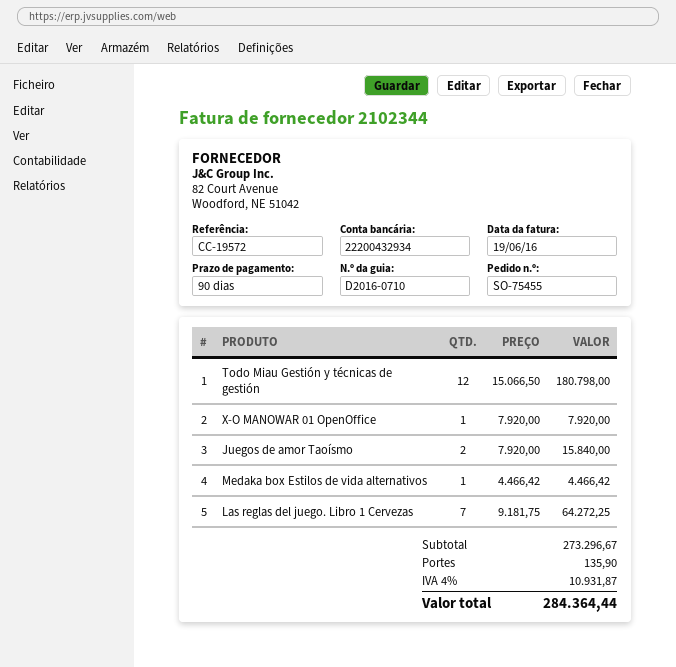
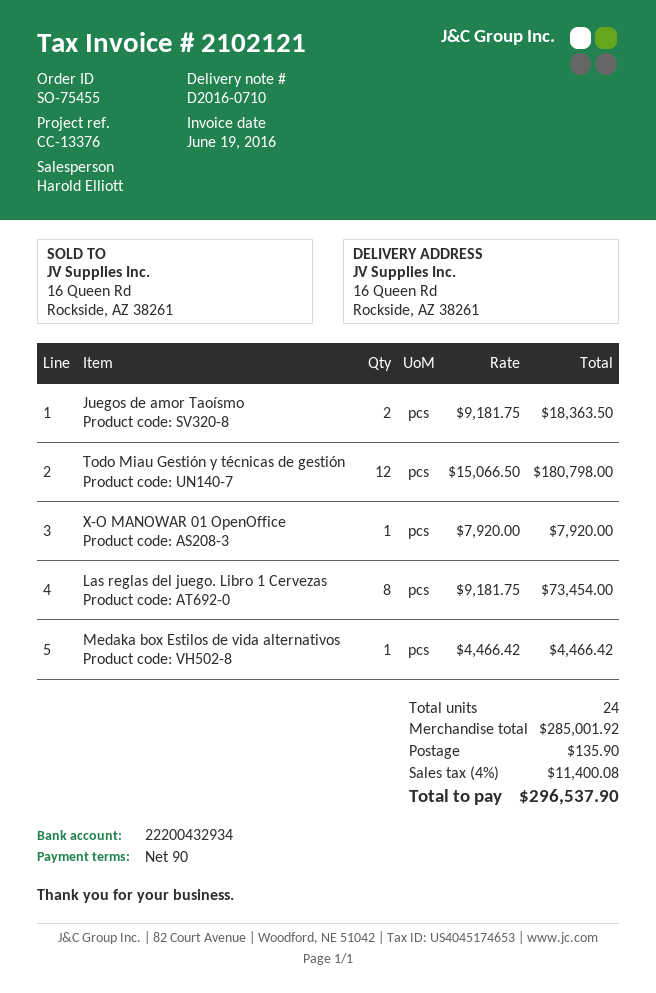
invoice number: 2102344 -> 2102121
reference: CC-19572 -> CC-13376
Juegos de amor Taoísmo: 2 x 7920.00 = 15840.00 -> 2 x 9181.75 = 18363.50
Las reglas del juego. Libro 1 Cervezas: 7 x 9181.75 = 64272.25 -> 8 x 9181.75 = 73454.00
subtotal: 273296.67 -> 285001.92
tax: 4% = 10931.87 -> 4% = 11400.08
total: 284364.44 -> 296537.90

